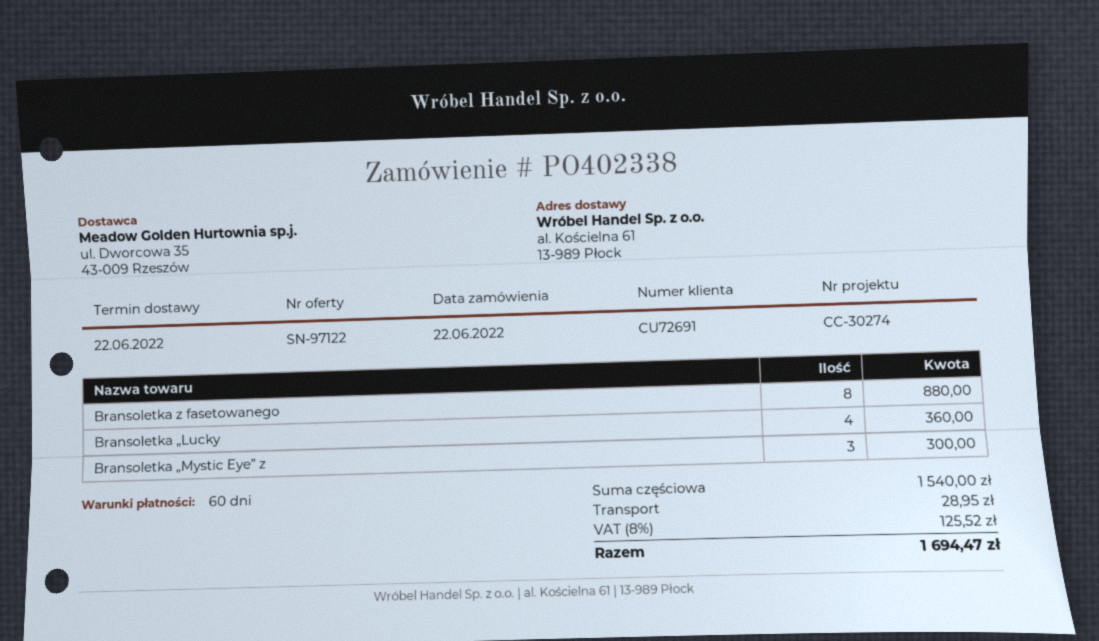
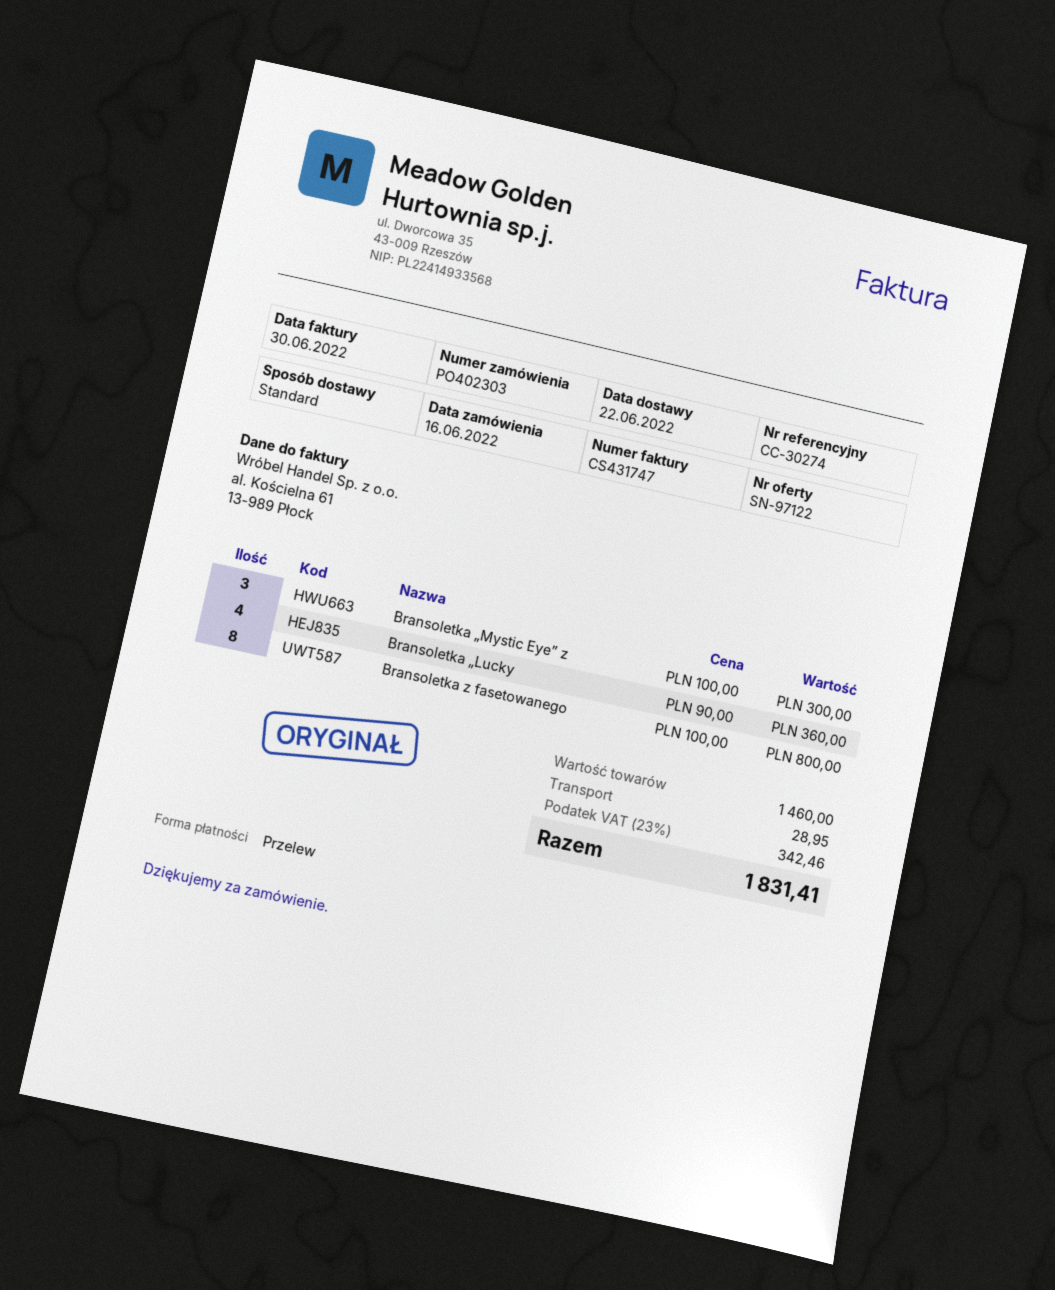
order number: PO402338 -> PO402303
order date: 2022-06-22 -> 2022-06-16
Bransoletka z fasetowanego: 8 for 880.00 -> 8 for 800.00
subtotal: 1540.00 -> 1460.00
tax: 8% = 125.52 -> 23% = 342.46
total: 1694.47 -> 1831.41

